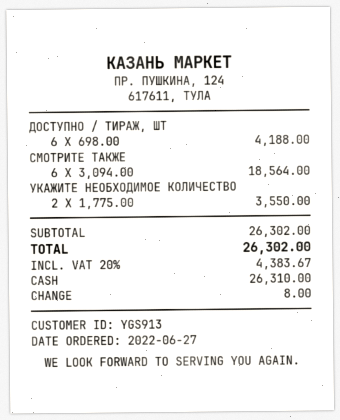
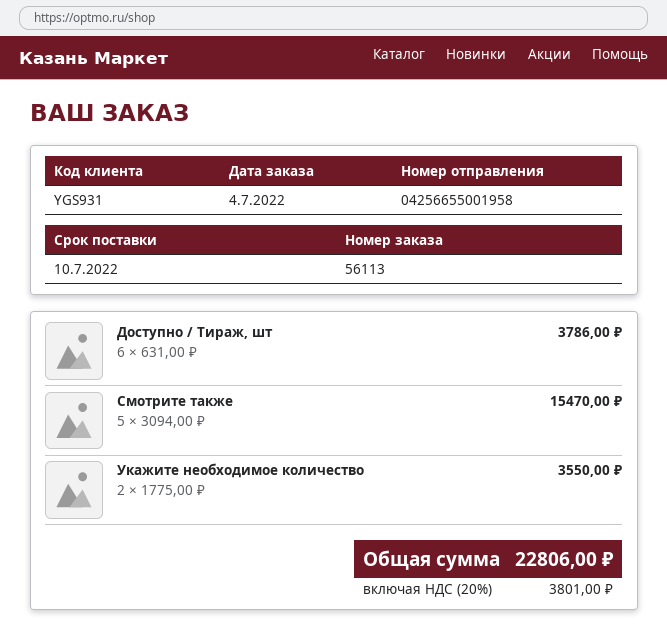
order date: 2022-06-27 -> 2022-07-04
customer number: YGS913 -> YGS931
ДОСТУПНО / ТИРАЖ, ШТ: 6 x 698.00 = 4188.00 -> 6 x 631.00 = 3786.00
СМОТРИТЕ ТАКЖЕ: 6 x 3094.00 = 18564.00 -> 5 x 3094.00 = 15470.00
tax: 20% = 4383.67 -> 20% = 3801.00
total: 26302.00 -> 22806.00

